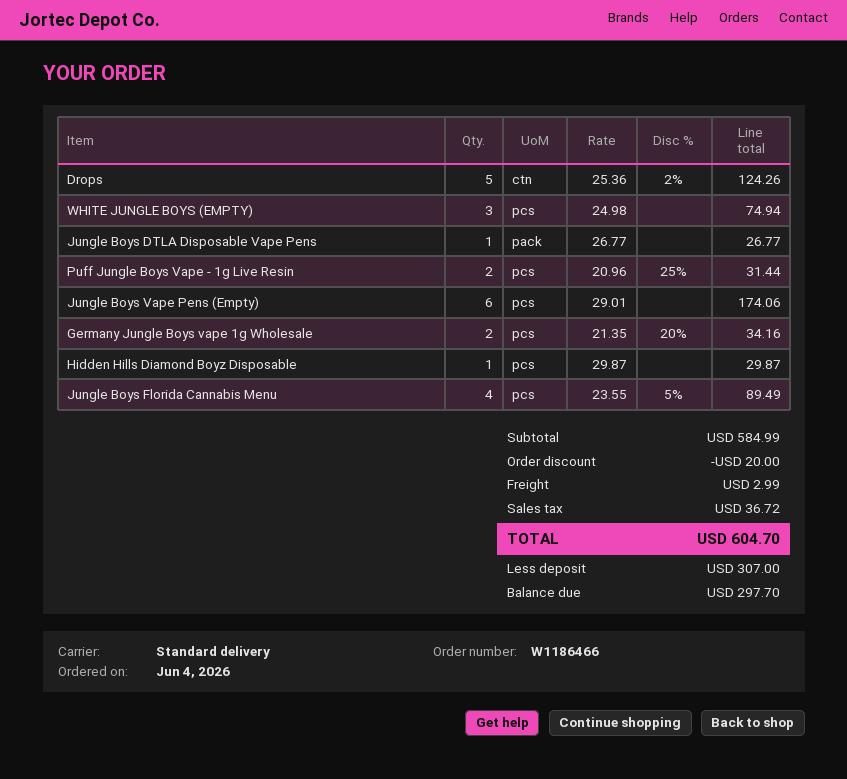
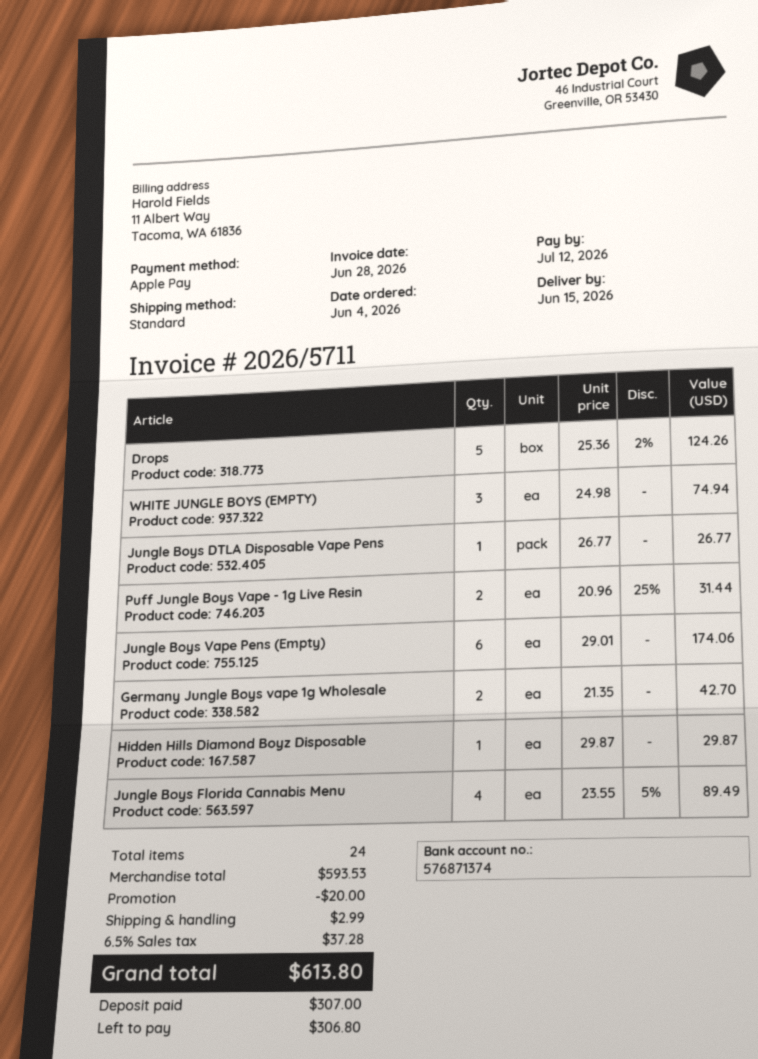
Germany Jungle Boys vape 1g Wholesale: 2 x 21.35 - 20% = 34.16 -> 2 x 21.35 = 42.70
subtotal: 584.99 -> 593.53
tax: 36.72 -> 37.28
total: 604.70 -> 613.80
balance: 297.70 -> 306.80

